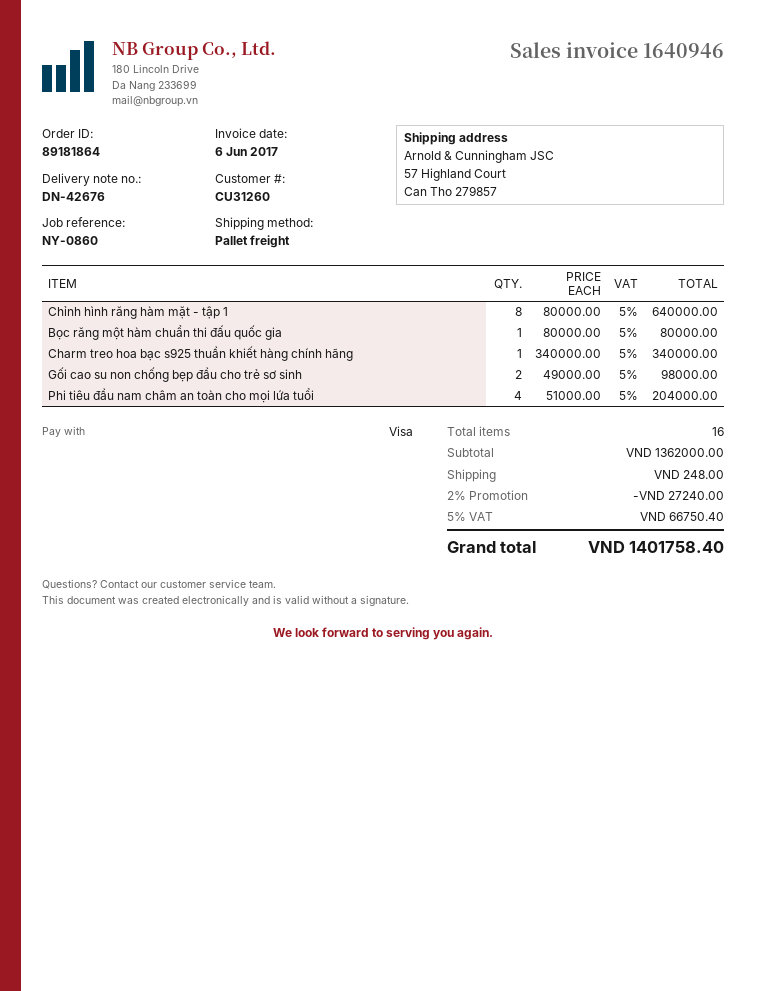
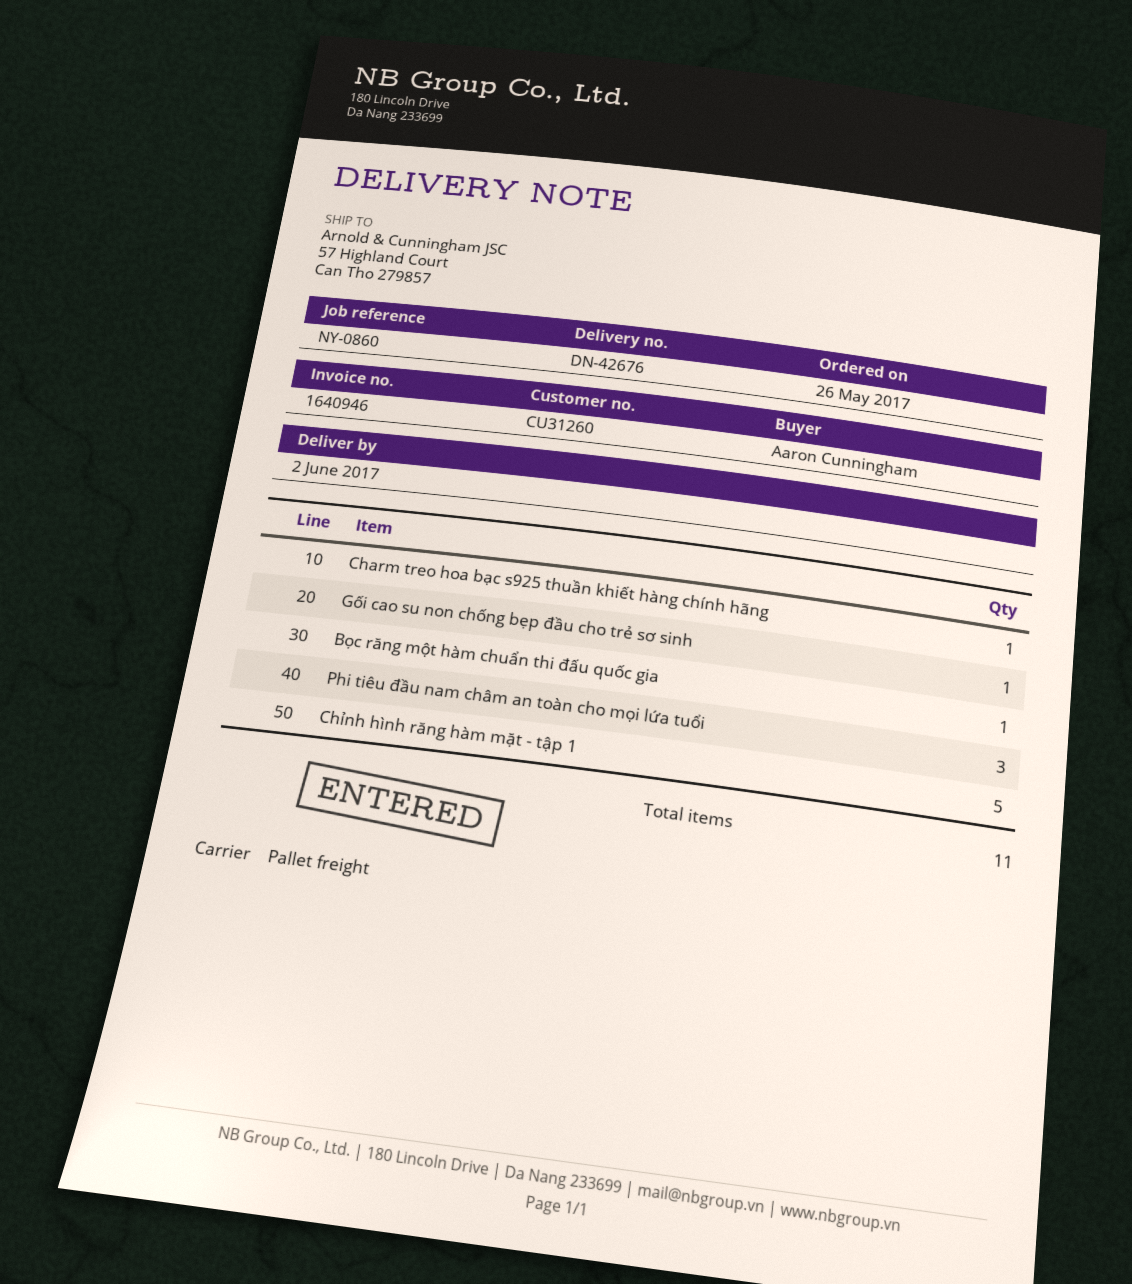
Chỉnh hình răng hàm mặt - tập 1: 8 -> 5
Gối cao su non chống bẹp đầu cho trẻ sơ sinh: 2 -> 1
Phi tiêu đầu nam châm an toàn cho mọi lứa tuổi: 4 -> 3
total quantity: 16 -> 11

